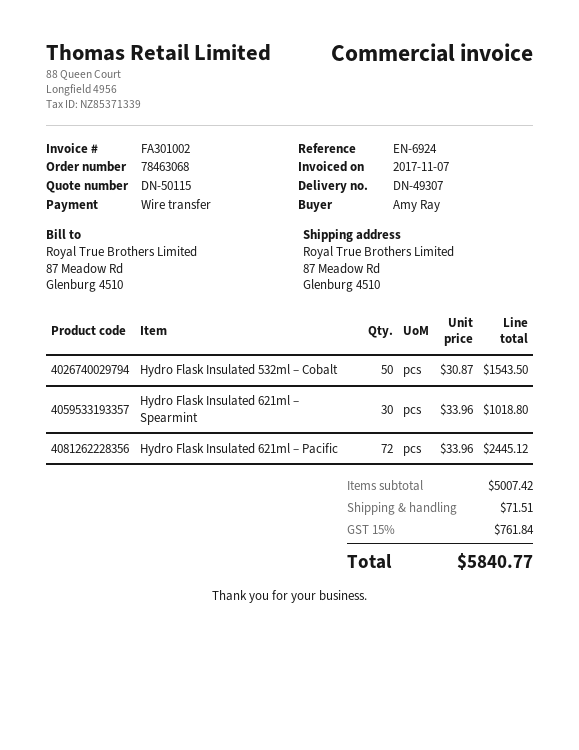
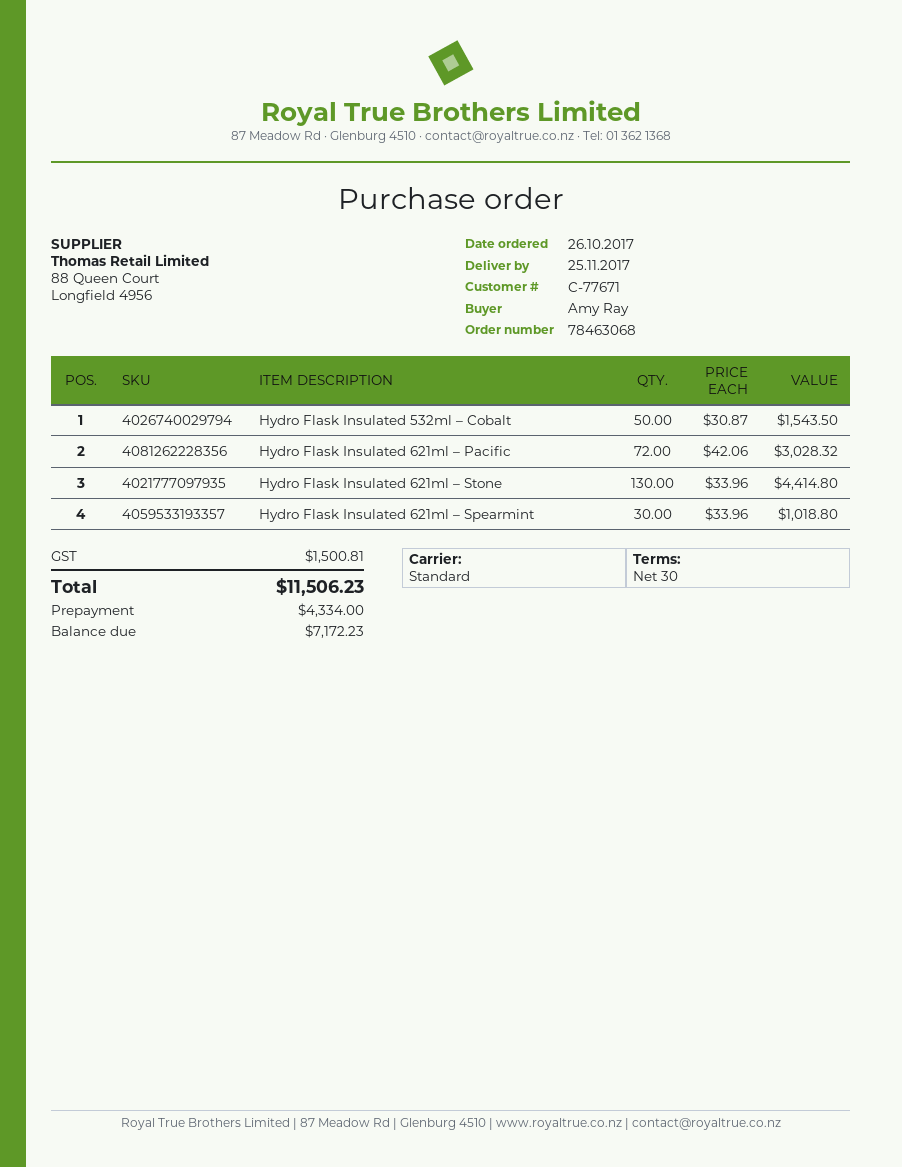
Hydro Flask Insulated 621ml – Pacific: 72 x 33.96 = 2445.12 -> 72 x 42.06 = 3028.32
Hydro Flask Insulated 621ml – Stone: none -> 130 x 33.96 = 4414.80
shipping: 71.51 -> none
tax: 761.84 -> 1500.81
total: 5840.77 -> 11506.23

